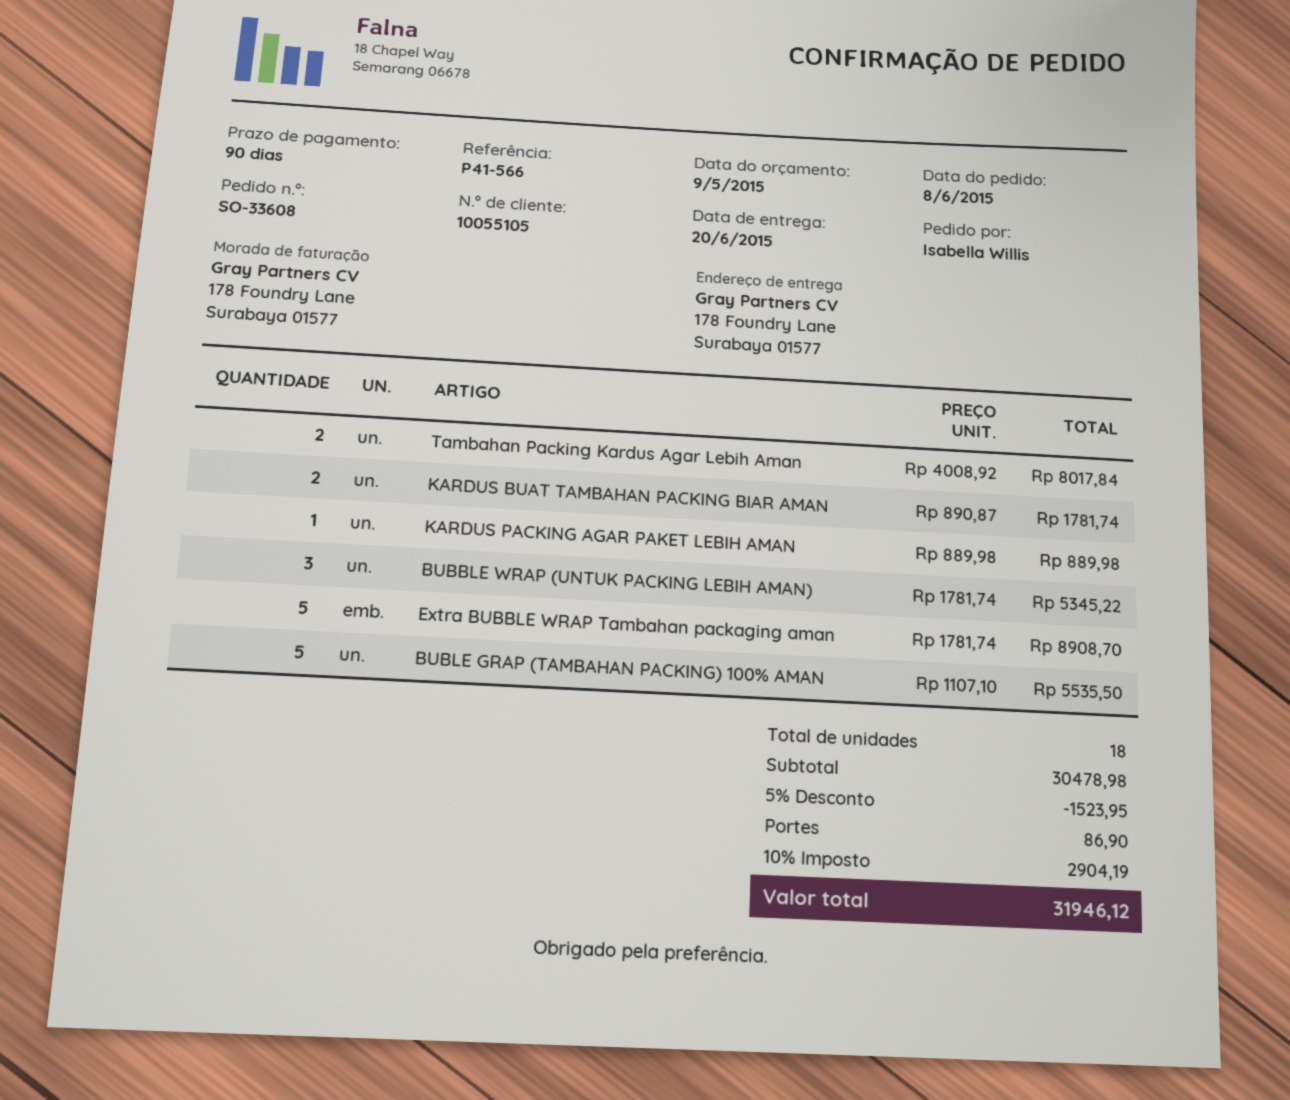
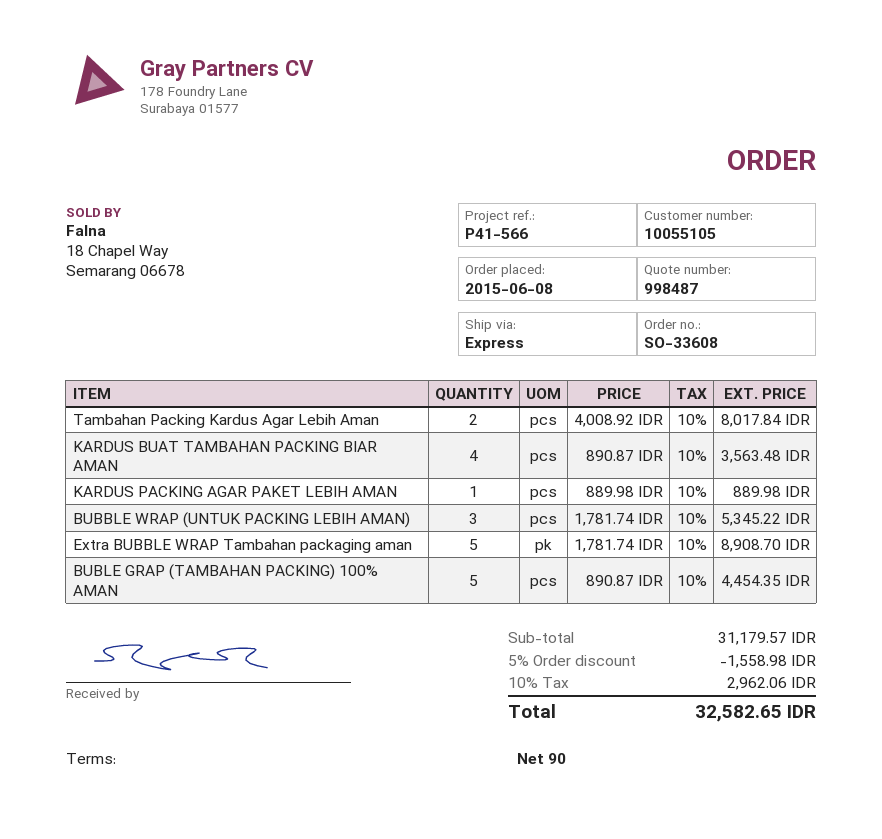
KARDUS BUAT TAMBAHAN PACKING BIAR AMAN: 2 x 890.87 = 1781.74 -> 4 x 890.87 = 3563.48
BUBLE GRAP (TAMBAHAN PACKING) 100% AMAN: 5 x 1107.10 = 5535.50 -> 5 x 890.87 = 4454.35
subtotal: 30478.98 -> 31179.57
discount: 5% = 1523.95 -> 5% = 1558.98
shipping: 86.90 -> none
tax: 10% = 2904.19 -> 10% = 2962.06
total: 31946.12 -> 32582.65

